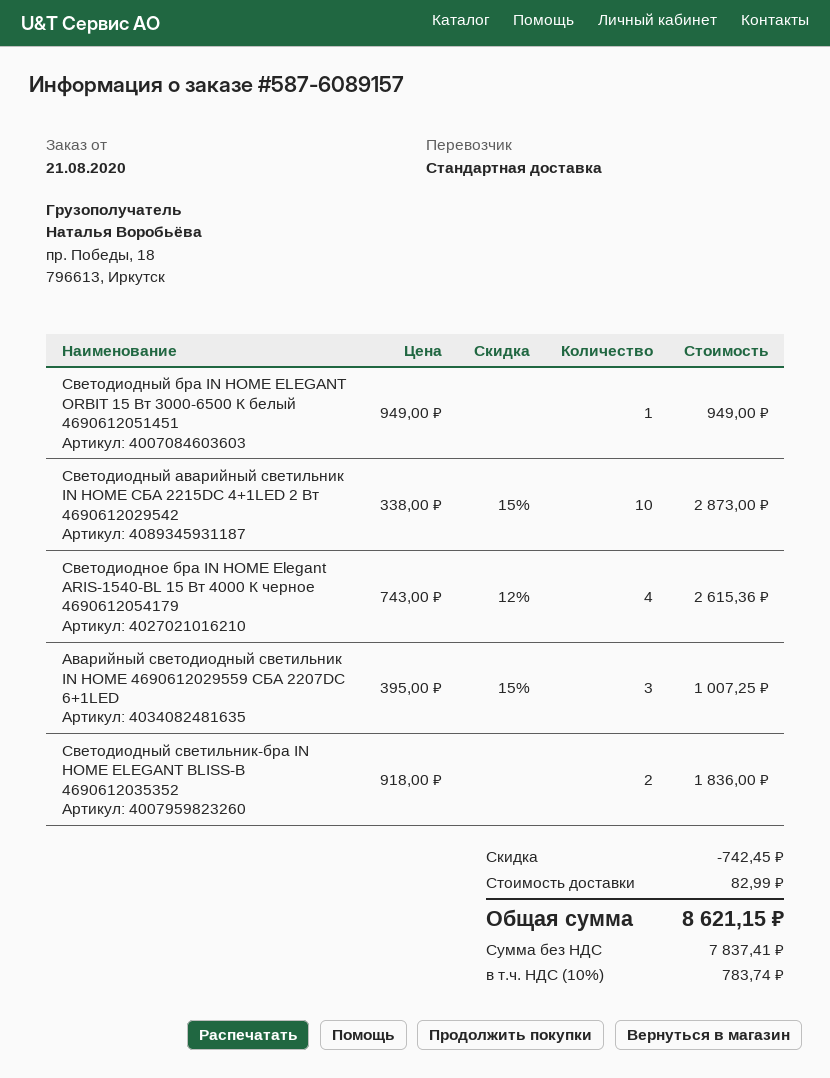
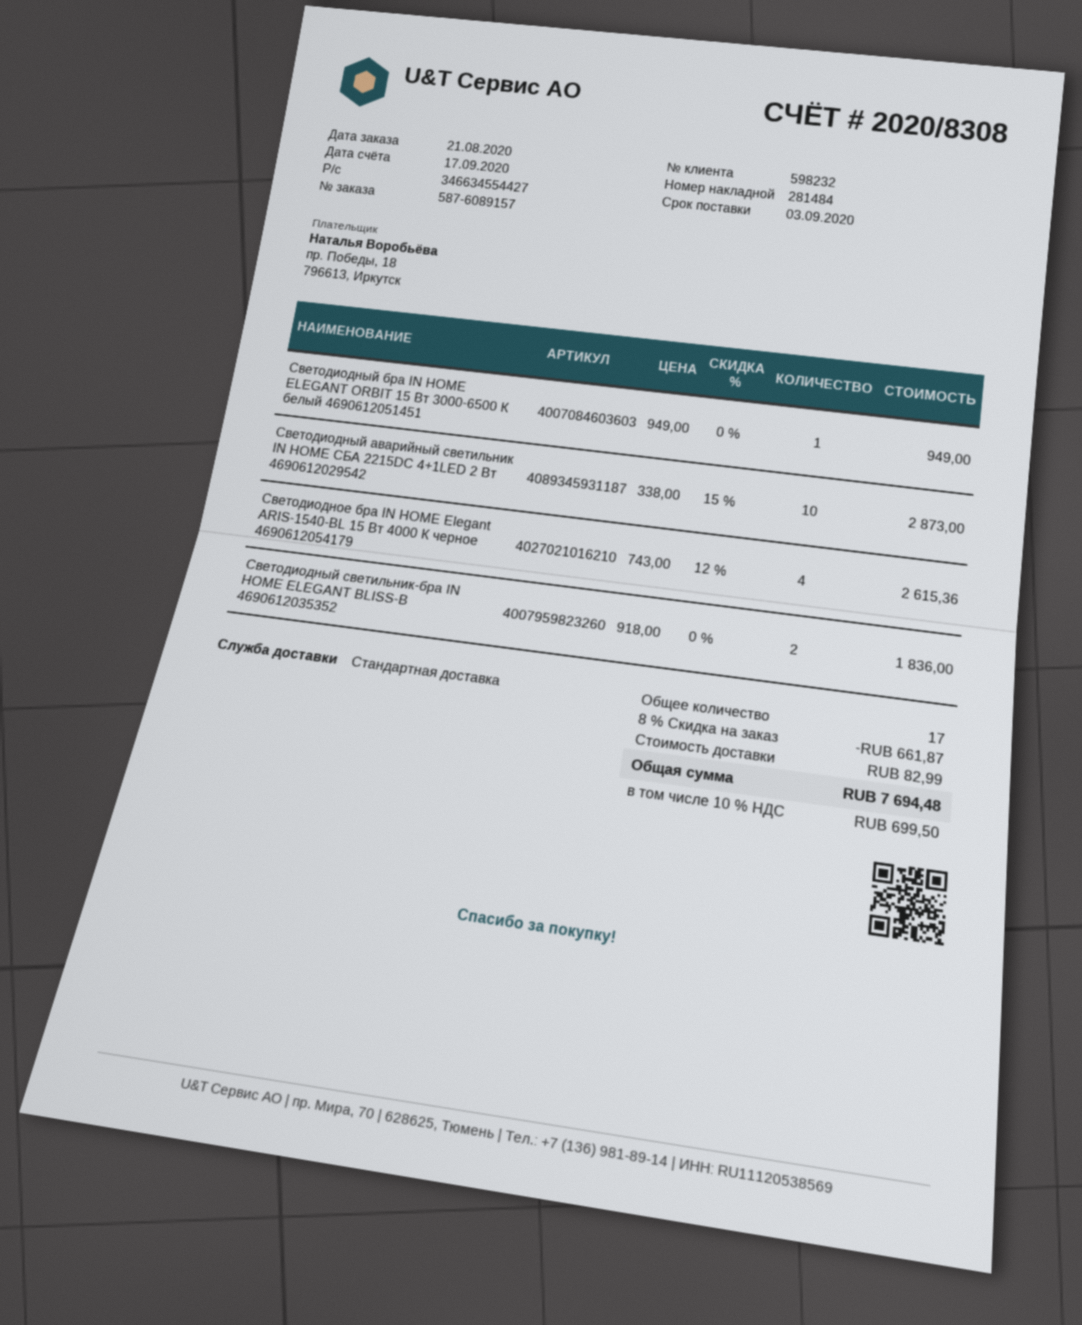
Аварийный светодиодный светильник IN HOME 4690612029559 СБА 2207DC 6+1LED: 3 x 395.00 - 15% = 1007.25 -> none
discount: 742.45 -> 661.87
tax: 10% = 783.74 -> 10% = 699.50
total: 8621.15 -> 7694.48

